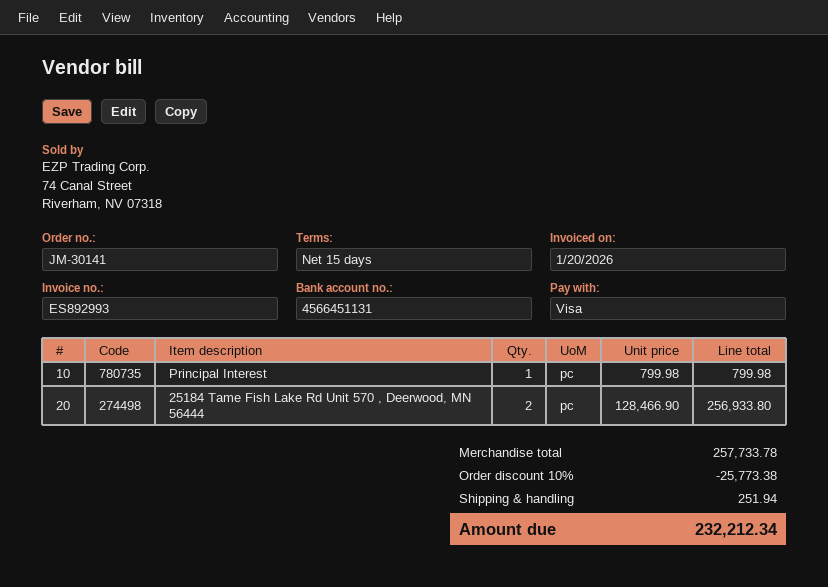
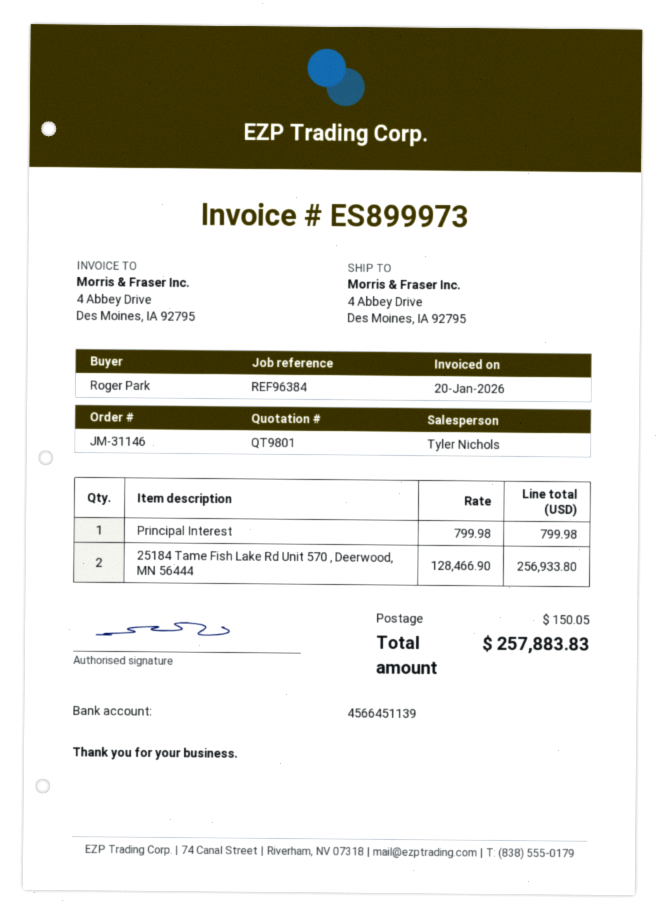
order number: JM-30141 -> JM-31146
invoice number: ES892993 -> ES899973
bank account: 4566451131 -> 4566451139
discount: 10% = 25773.38 -> none
shipping: 251.94 -> 150.05
total: 232212.34 -> 257883.83

